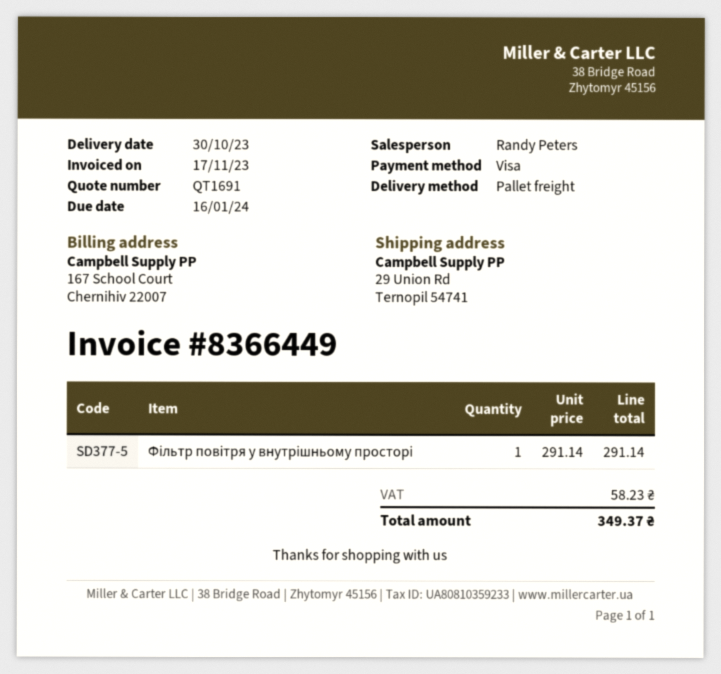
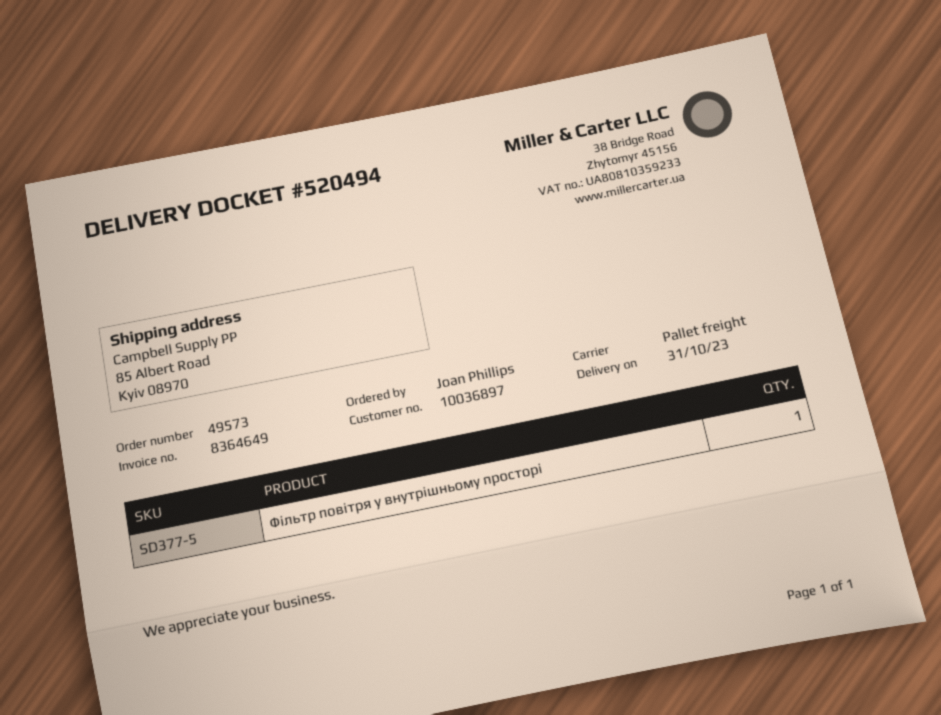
delivery date: 2023-10-30 -> 2023-10-31
invoice number: 8366449 -> 8364649
ship to: 29 Union Rd, Ternopil 54741 -> 85 Albert Road, Kyiv 08970

